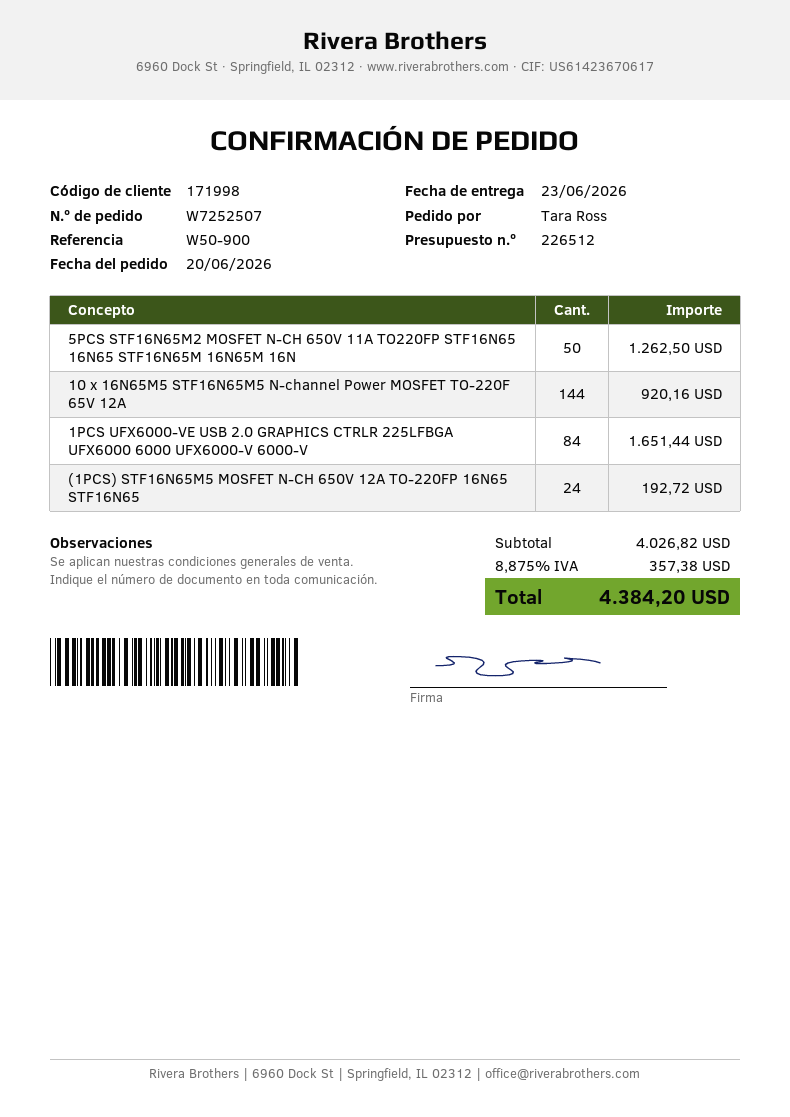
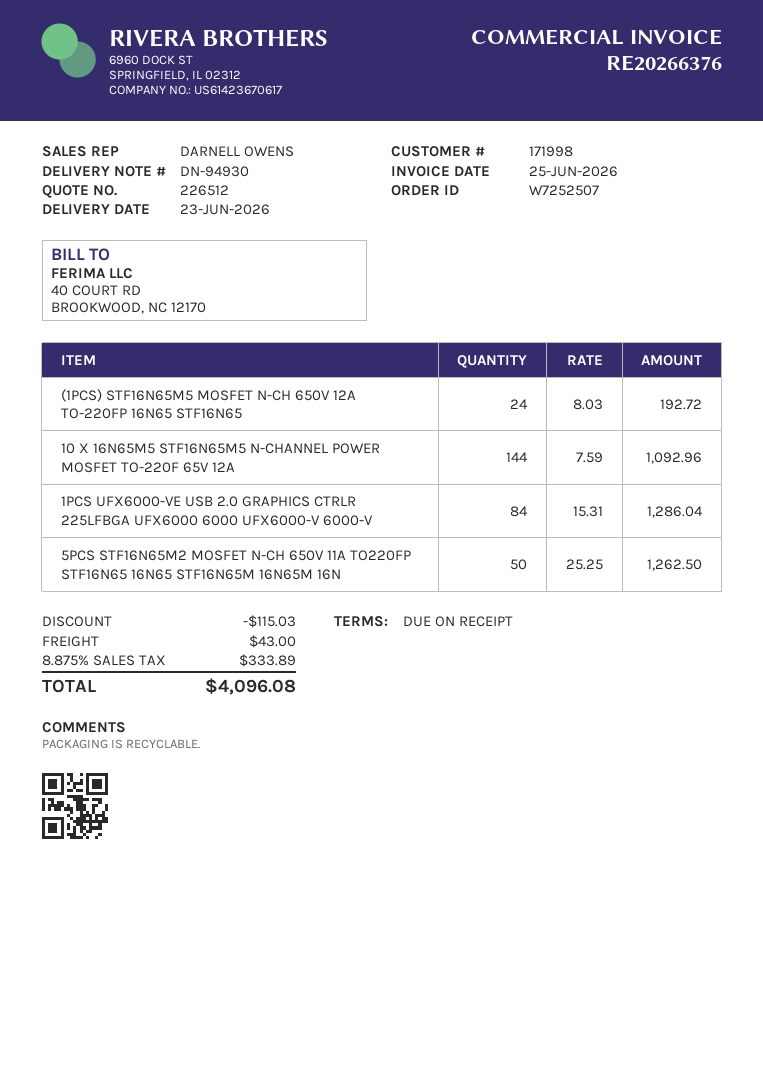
10 x 16N65M5 STF16N65M5 N-channel Power MOSFET TO-220F 65V 12A: 144 for 920.16 -> 144 for 1092.96
1PCS UFX6000-VE USB 2.0 GRAPHICS CTRLR 225LFBGA UFX6000 6000 UFX6000-V 6000-V: 84 for 1651.44 -> 84 for 1286.04
discount: none -> 115.03
shipping: none -> 43.00
tax: 8.875% = 357.38 -> 8.875% = 333.89
total: 4384.20 -> 4096.08

